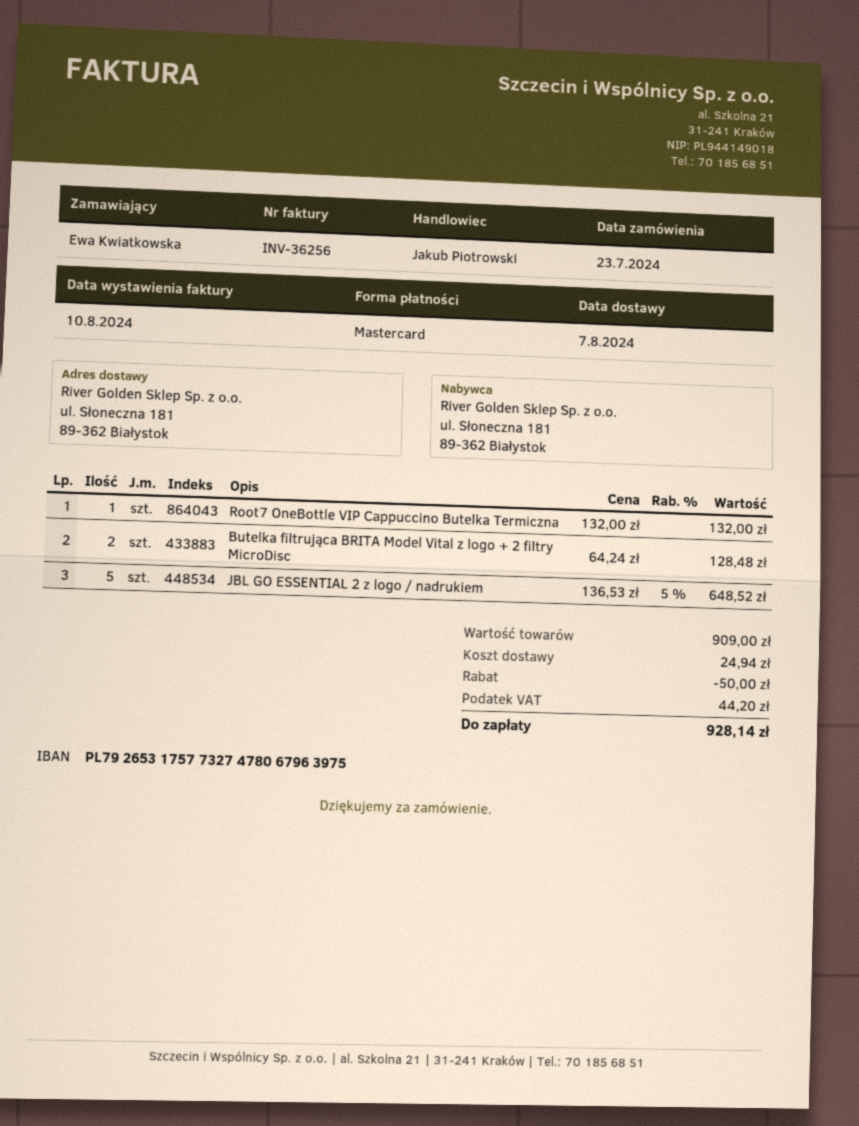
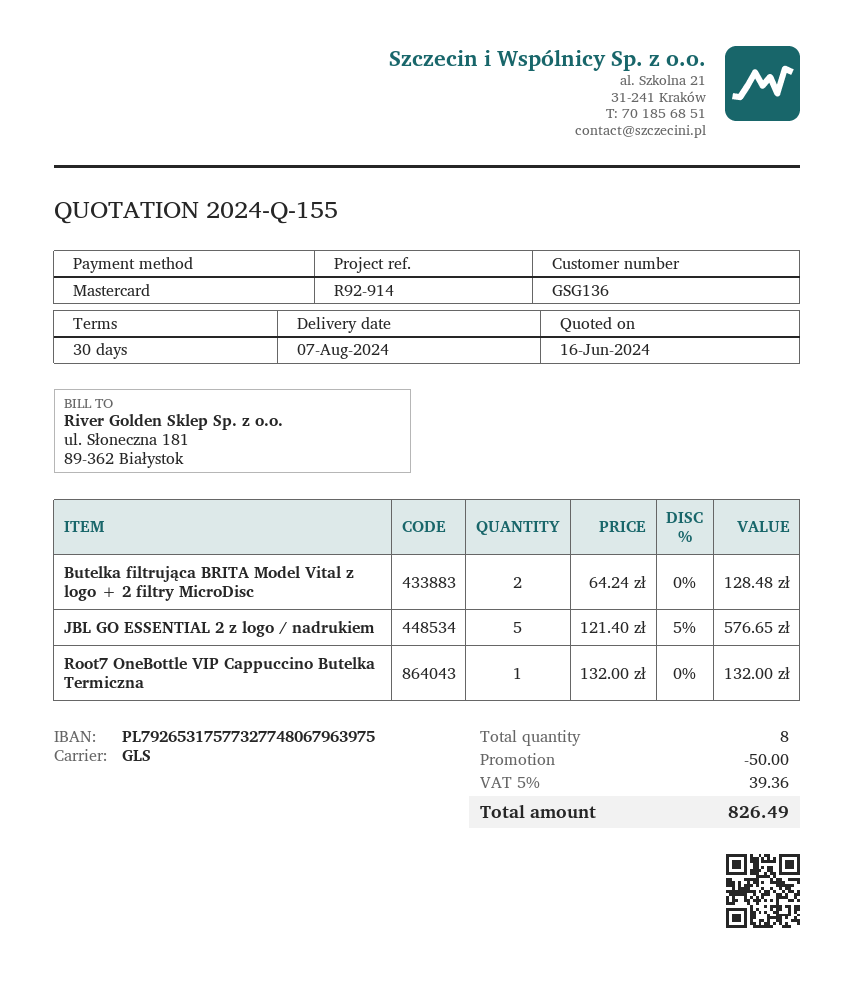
bank account: PL79265317577327478067963975 -> PL79265317577327748067963975
JBL GO ESSENTIAL 2 z logo / nadrukiem: 5 x 136.53 - 5% = 648.52 -> 5 x 121.40 - 5% = 576.65
shipping: 24.94 -> none
tax: 44.20 -> 39.36
total: 928.14 -> 826.49

